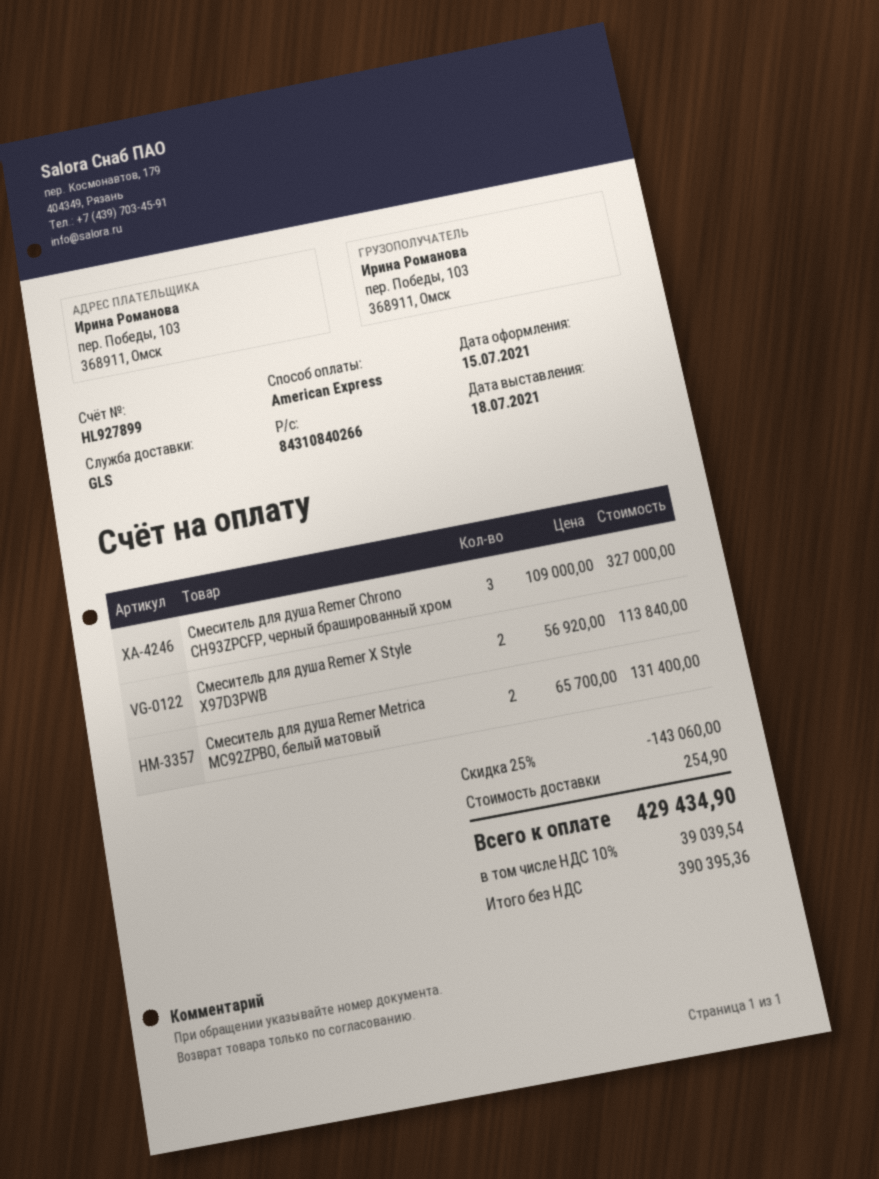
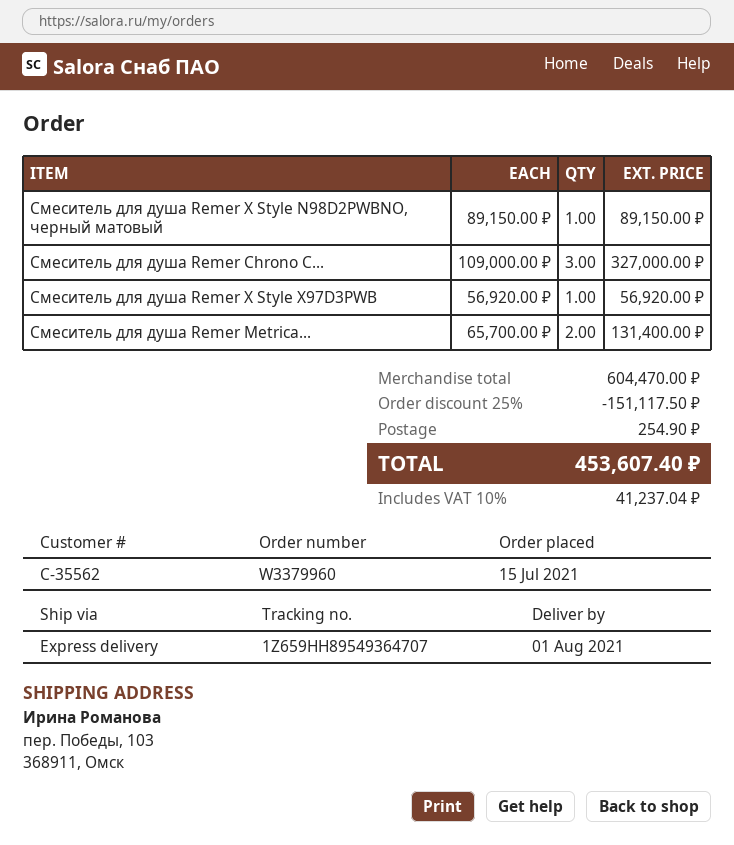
shipping method: GLS -> express
Смеситель для душа Remer X Style X97D3PWB: 2 x 56920.00 = 113840.00 -> 1 x 56920.00 = 56920.00
Смеситель для душа Remer X Style N98D2PWBNO, черный матовый: none -> 1 x 89150.00 = 89150.00
discount: 25% = 143060.00 -> 25% = 151117.50
tax: 10% = 39039.54 -> 10% = 41237.04
total: 429434.90 -> 453607.40

